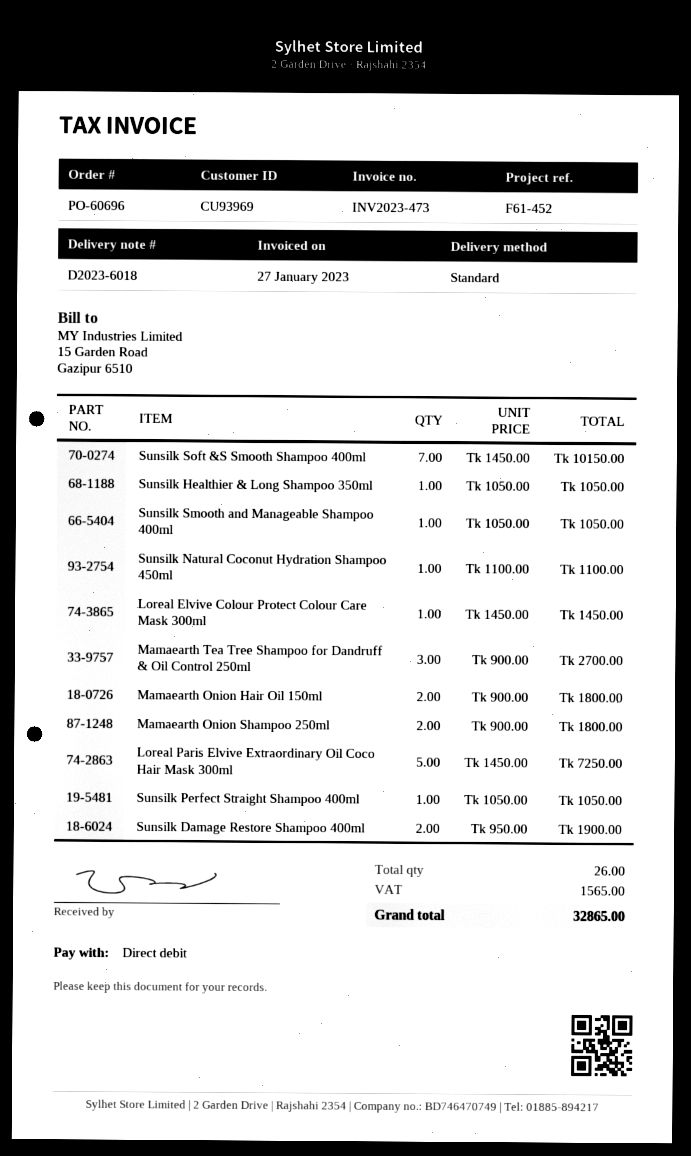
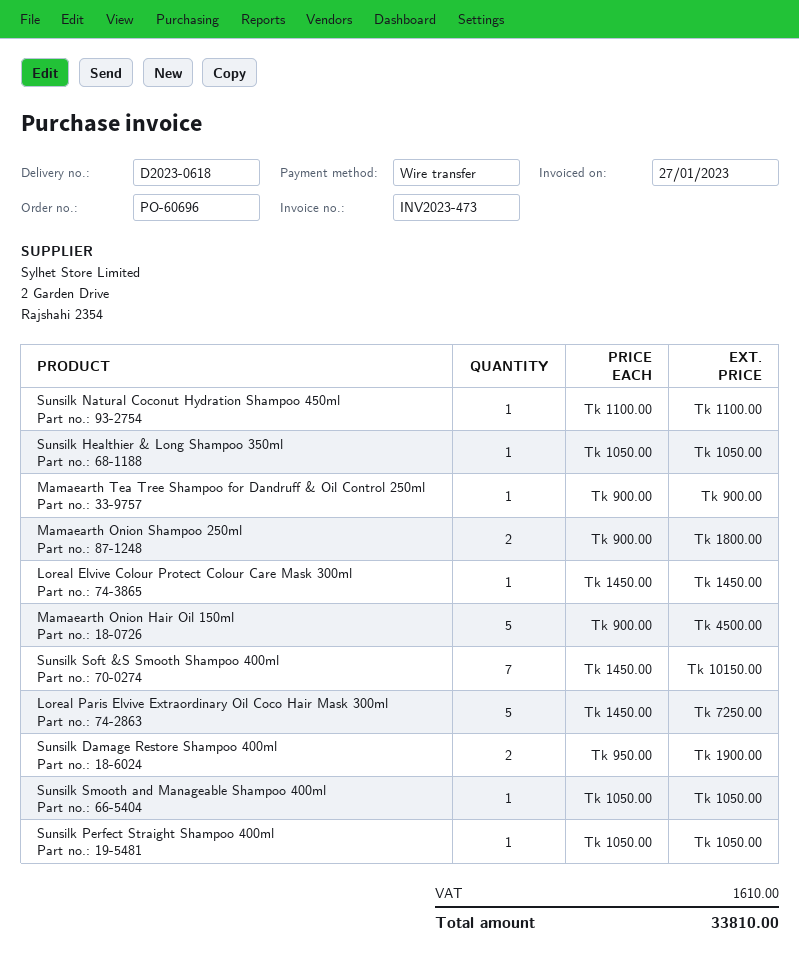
delivery note number: D2023-6018 -> D2023-0618
payment method: direct debit -> bank transfer
Mamaearth Tea Tree Shampoo for Dandruff & Oil Control 250ml: 3 x 900.00 = 2700.00 -> 1 x 900.00 = 900.00
Mamaearth Onion Hair Oil 150ml: 2 x 900.00 = 1800.00 -> 5 x 900.00 = 4500.00
tax: 1565.00 -> 1610.00
total: 32865.00 -> 33810.00

